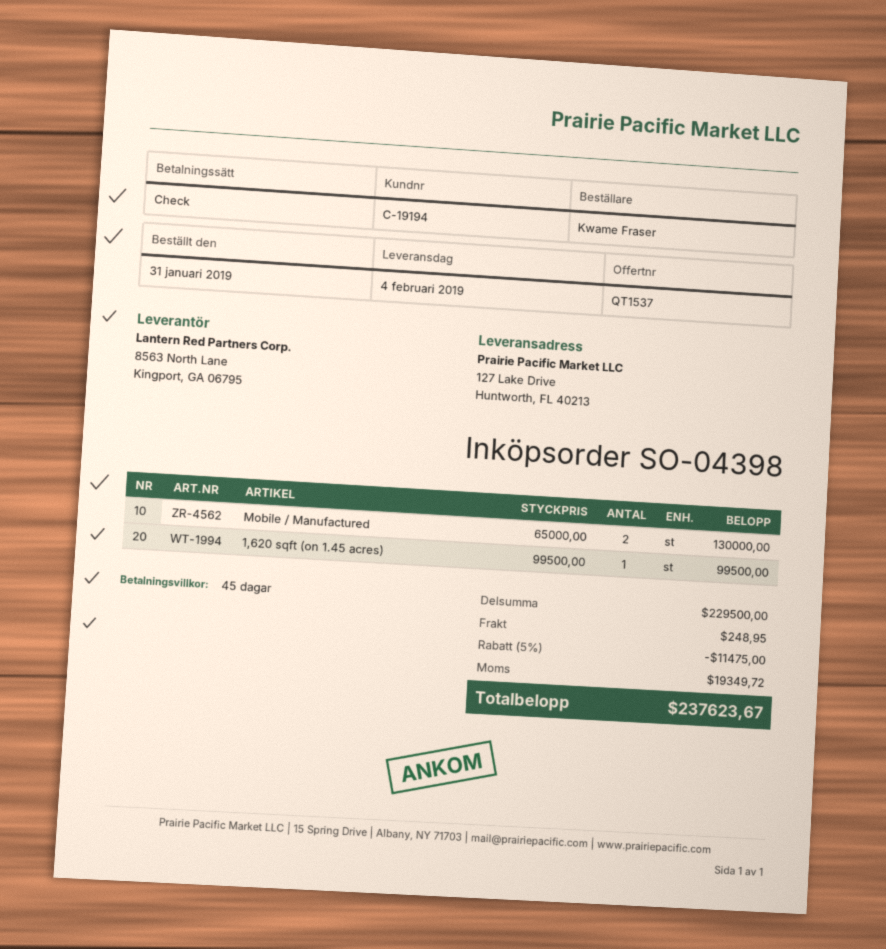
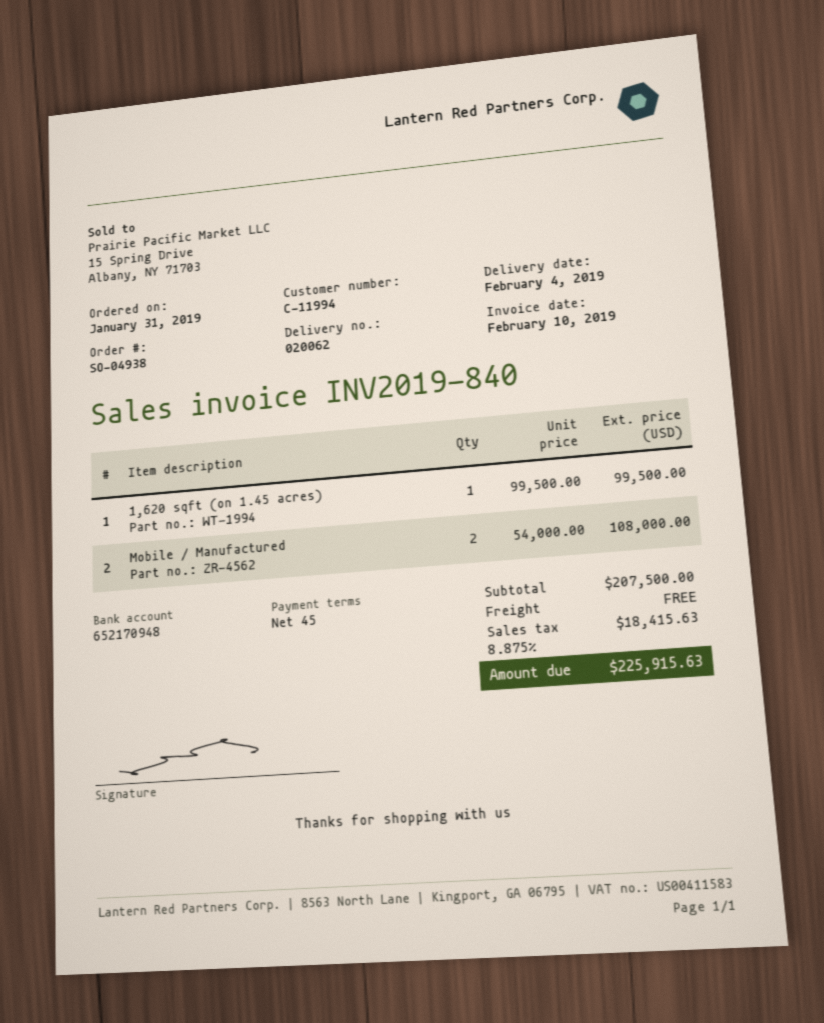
order number: SO-04398 -> SO-04938
customer number: C-19194 -> C-11994
Mobile / Manufactured: 2 x 65000.00 = 130000.00 -> 2 x 54000.00 = 108000.00
subtotal: 229500.00 -> 207500.00
discount: 5% = 11475.00 -> none
shipping: 248.95 -> 0.00
tax: 19349.72 -> 18415.63
total: 237623.67 -> 225915.63

